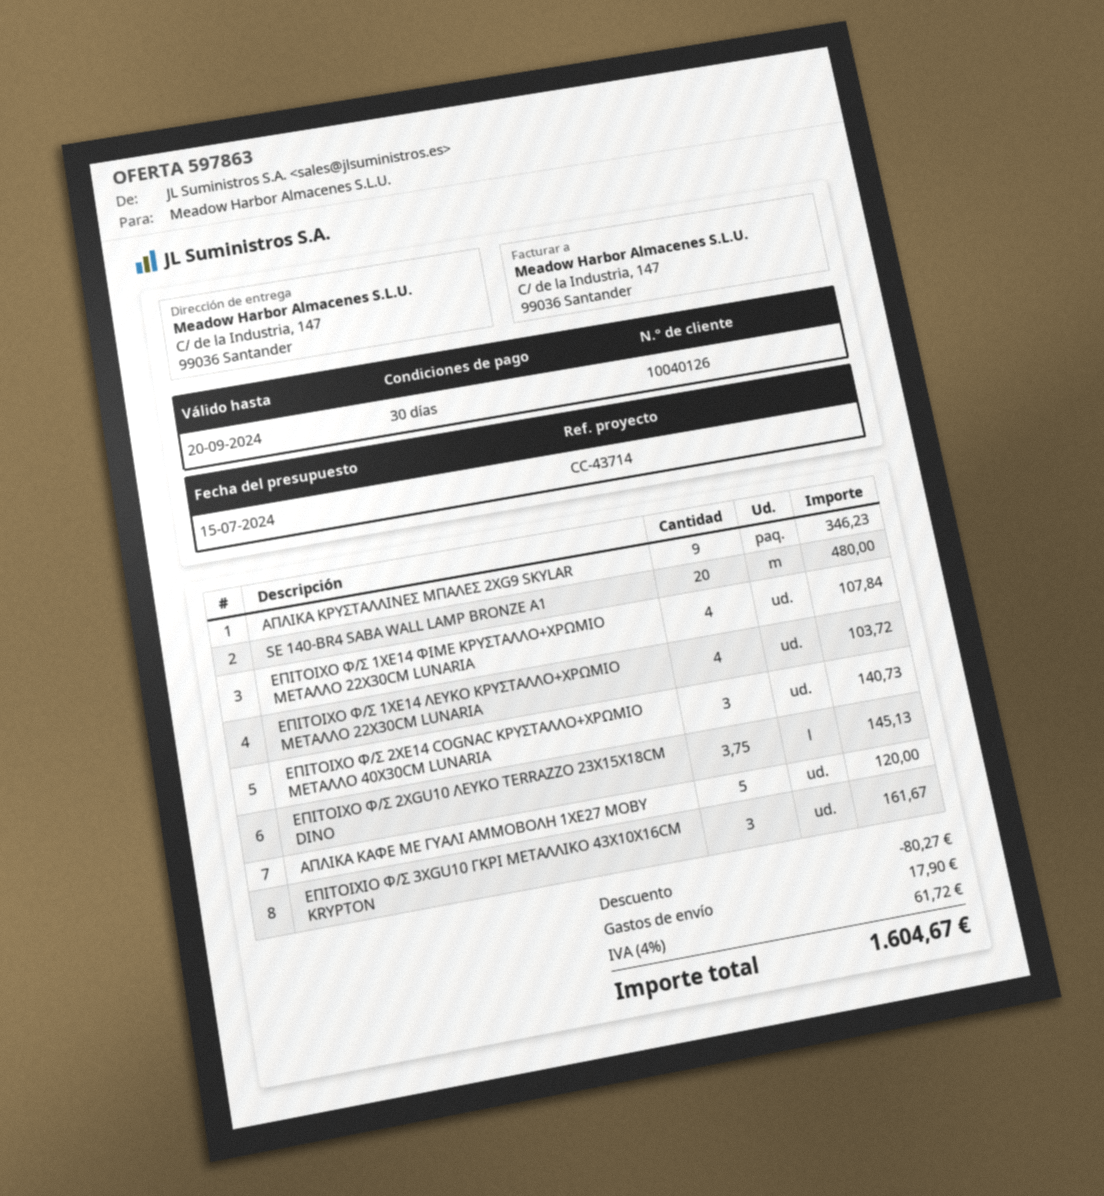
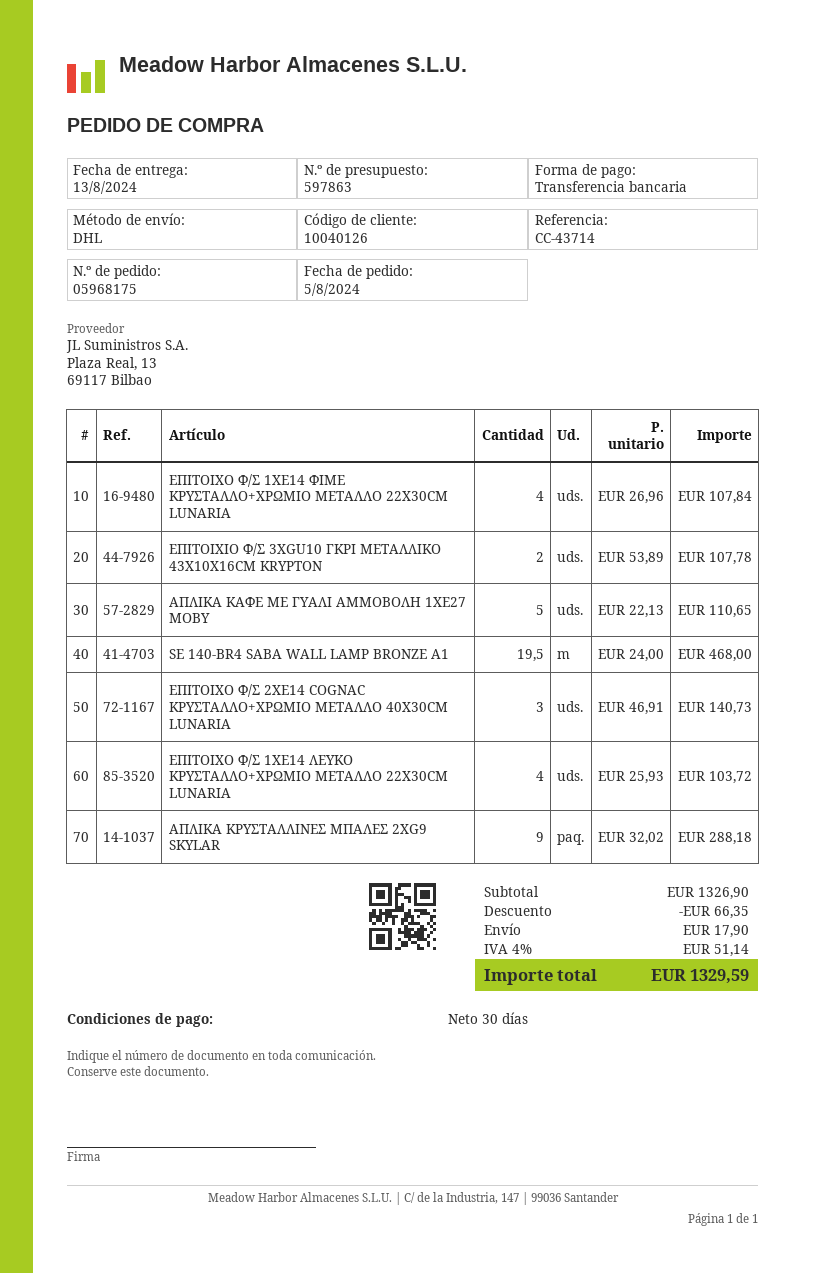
ΑΠΛΙΚΑ ΚΡΥΣΤΑΛΛΙΝΕΣ ΜΠΑΛΕΣ 2ΧG9 SKYLAR: 9 for 346.23 -> 9 for 288.18
SE 140-BR4 SABA WALL LAMP BRONZE Α1: 20 for 480.00 -> 19.5 for 468.00
ΕΠΙΤΟΙΧΟ Φ/Σ 2ΧGU10 ΛΕΥΚΟ TERRAZZO 23X15X18CM DINO: 3.75 for 145.13 -> none
ΑΠΛΙΚΑ ΚΑΦΕ ΜΕ ΓΥΑΛΙ ΑΜΜΟΒΟΛΗ 1ΧΕ27 MOBY: 5 for 120.00 -> 5 for 110.65
ΕΠΙΤΟΙΧΙΟ Φ/Σ 3ΧGU10 ΓΚΡΙ ΜΕΤΑΛΛΙΚΟ 43Χ10Χ16CM KRYPTON: 3 for 161.67 -> 2 for 107.78
discount: 80.27 -> 66.35
tax: 4% = 61.72 -> 4% = 51.14
total: 1604.67 -> 1329.59

